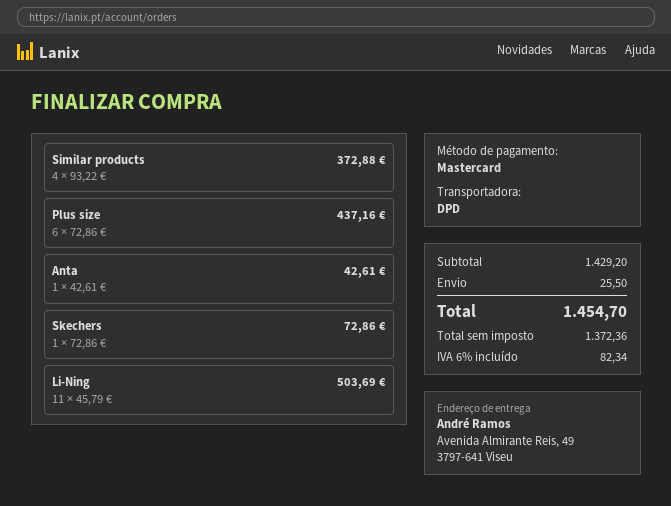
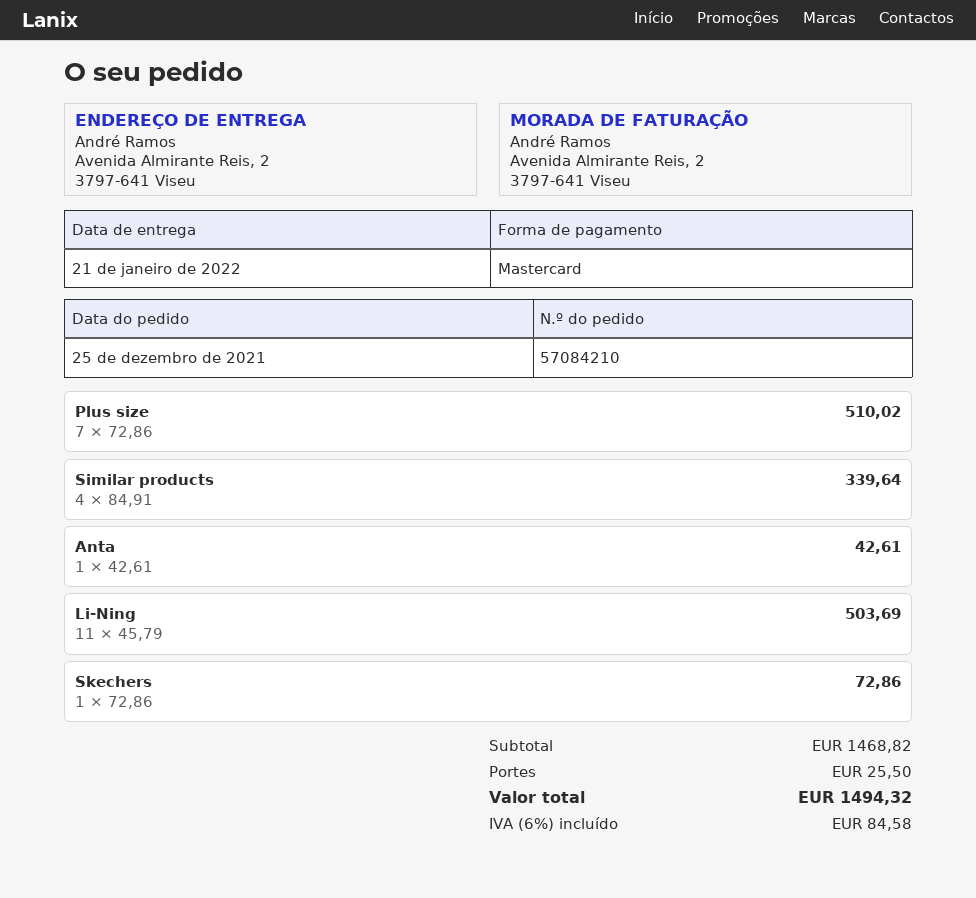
ship to: Avenida Almirante Reis, 49, 3797-641 Viseu -> Avenida Almirante Reis, 2, 3797-641 Viseu
Similar products: 4 x 93.22 = 372.88 -> 4 x 84.91 = 339.64
Plus size: 6 x 72.86 = 437.16 -> 7 x 72.86 = 510.02
subtotal: 1429.20 -> 1468.82
tax: 6% = 82.34 -> 6% = 84.58
total: 1454.70 -> 1494.32

